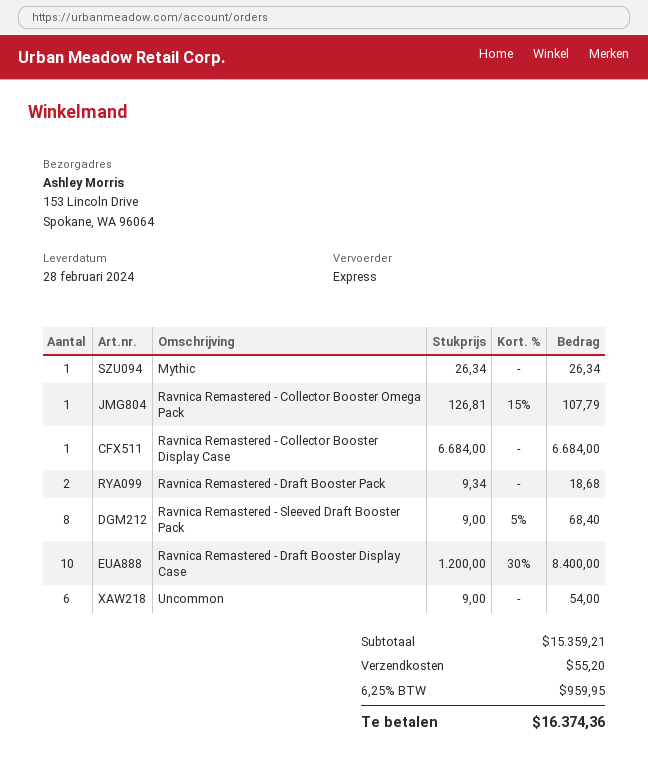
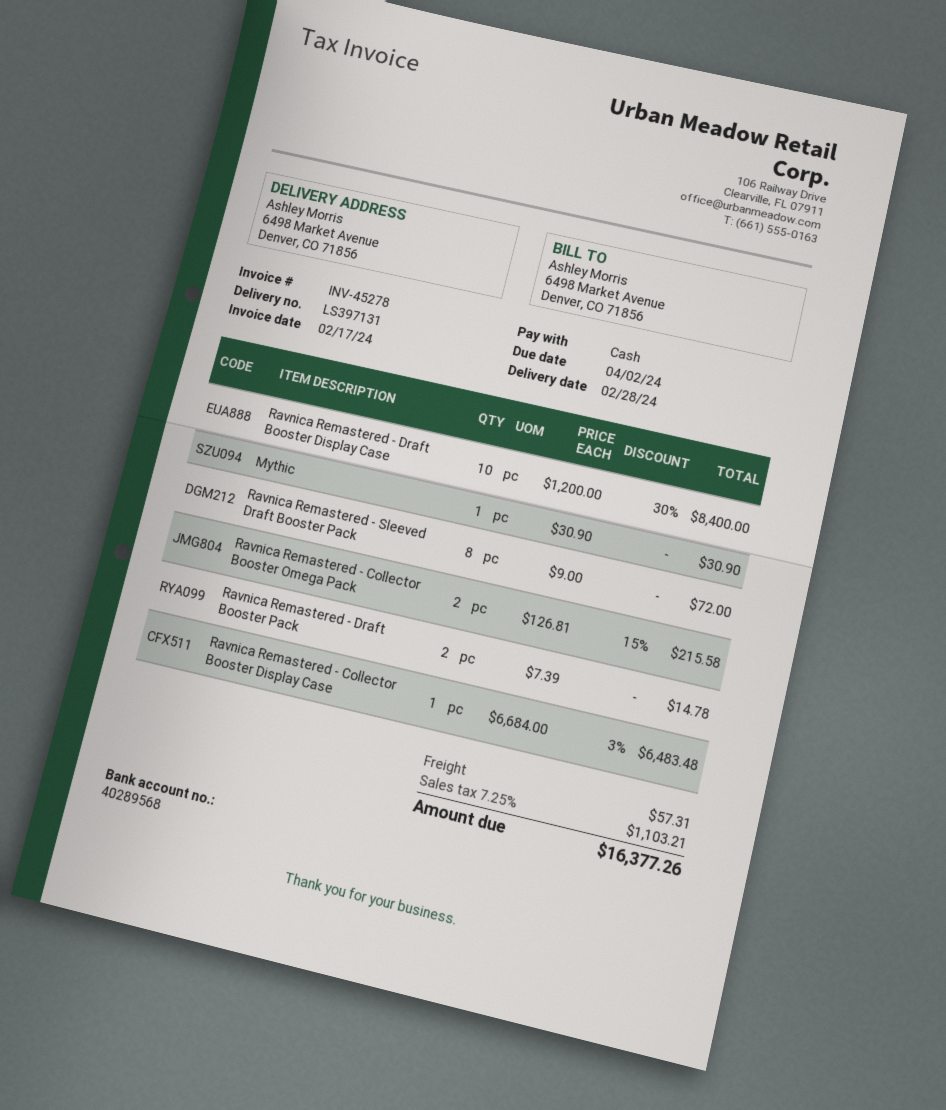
ship to: 153 Lincoln Drive, Spokane, WA 96064 -> 6498 Market Avenue, Denver, CO 71856
Mythic: 1 x 26.34 = 26.34 -> 1 x 30.90 = 30.90
Ravnica Remastered - Collector Booster Omega Pack: 1 x 126.81 - 15% = 107.79 -> 2 x 126.81 - 15% = 215.58
Ravnica Remastered - Collector Booster Display Case: 1 x 6684.00 = 6684.00 -> 1 x 6684.00 - 3% = 6483.48
Ravnica Remastered - Draft Booster Pack: 2 x 9.34 = 18.68 -> 2 x 7.39 = 14.78
Ravnica Remastered - Sleeved Draft Booster Pack: 8 x 9.00 - 5% = 68.40 -> 8 x 9.00 = 72.00
Uncommon: 6 x 9.00 = 54.00 -> none
shipping: 55.20 -> 57.31
tax: 6.25% = 959.95 -> 7.25% = 1103.21
total: 16374.36 -> 16377.26

